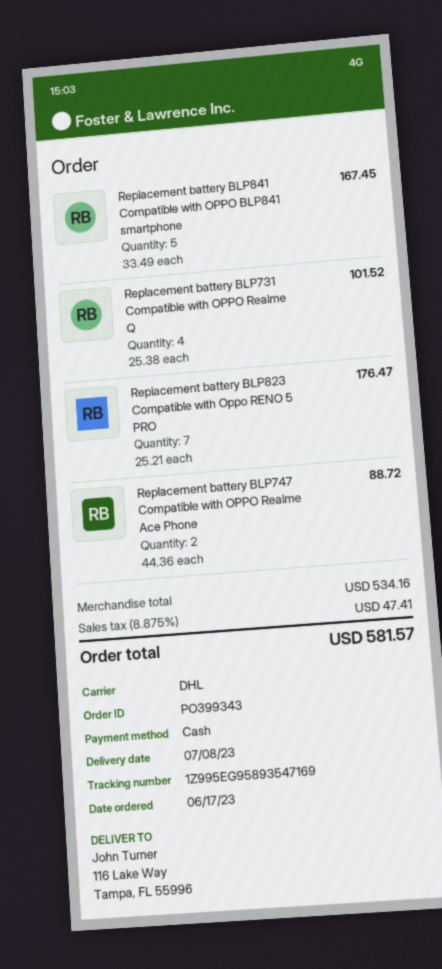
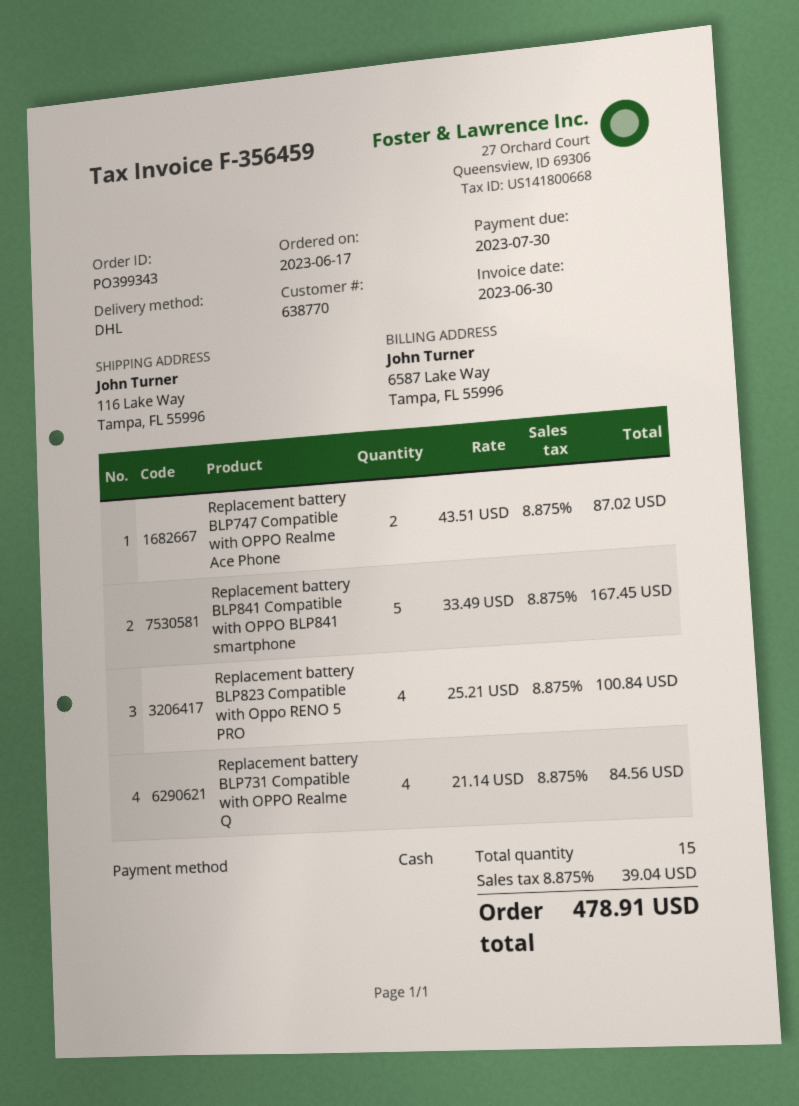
Replacement battery BLP731 Compatible with OPPO Realme Q: 4 x 25.38 = 101.52 -> 4 x 21.14 = 84.56
Replacement battery BLP823 Compatible with Oppo RENO 5 PRO: 7 x 25.21 = 176.47 -> 4 x 25.21 = 100.84
Replacement battery BLP747 Compatible with OPPO Realme Ace Phone: 2 x 44.36 = 88.72 -> 2 x 43.51 = 87.02
tax: 8.875% = 47.41 -> 8.875% = 39.04
total: 581.57 -> 478.91

